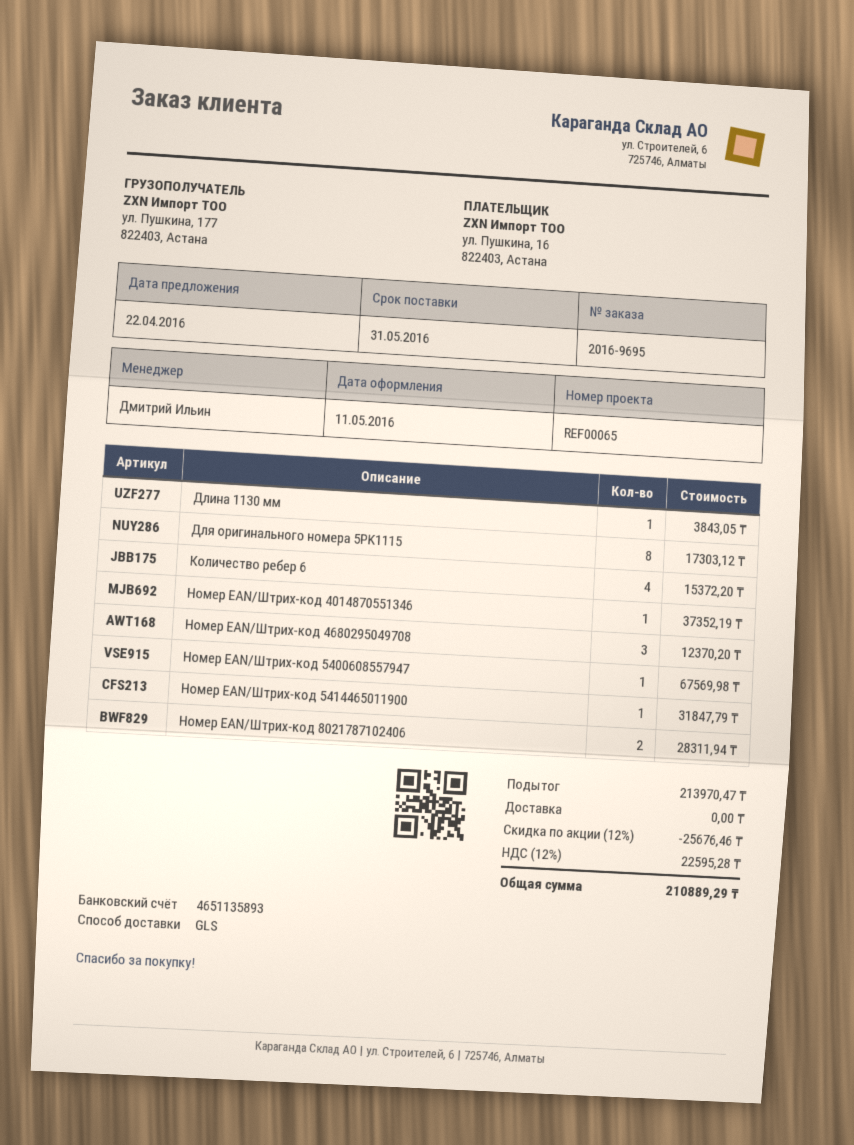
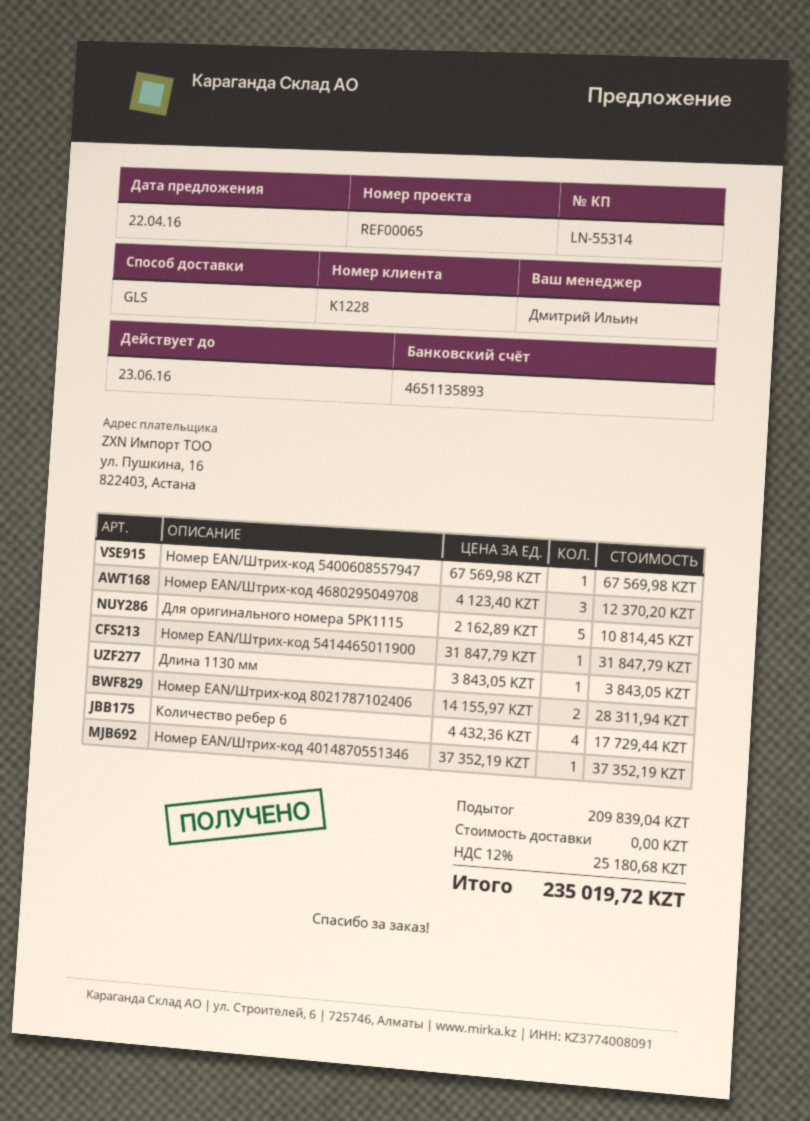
Для оригинального номера 5PK1115: 8 for 17303.12 -> 5 for 10814.45
Количество ребер 6: 4 for 15372.20 -> 4 for 17729.44
subtotal: 213970.47 -> 209839.04
discount: 12% = 25676.46 -> none
tax: 12% = 22595.28 -> 12% = 25180.68
total: 210889.29 -> 235019.72

